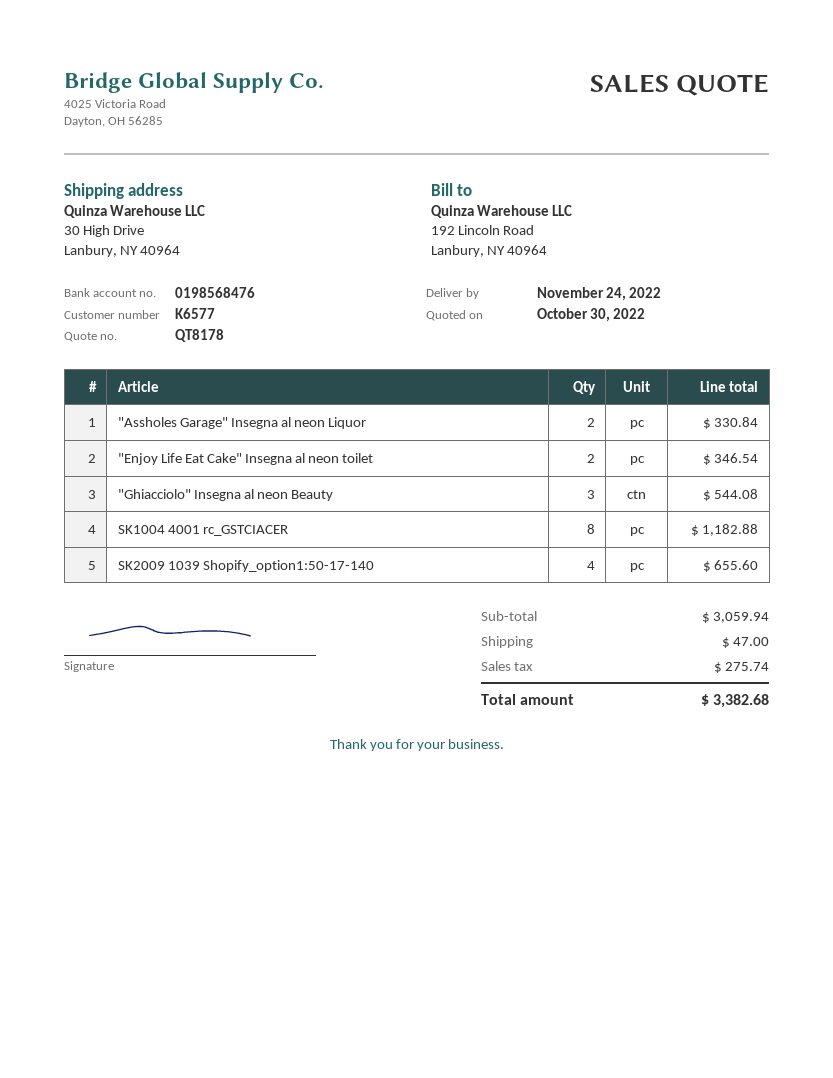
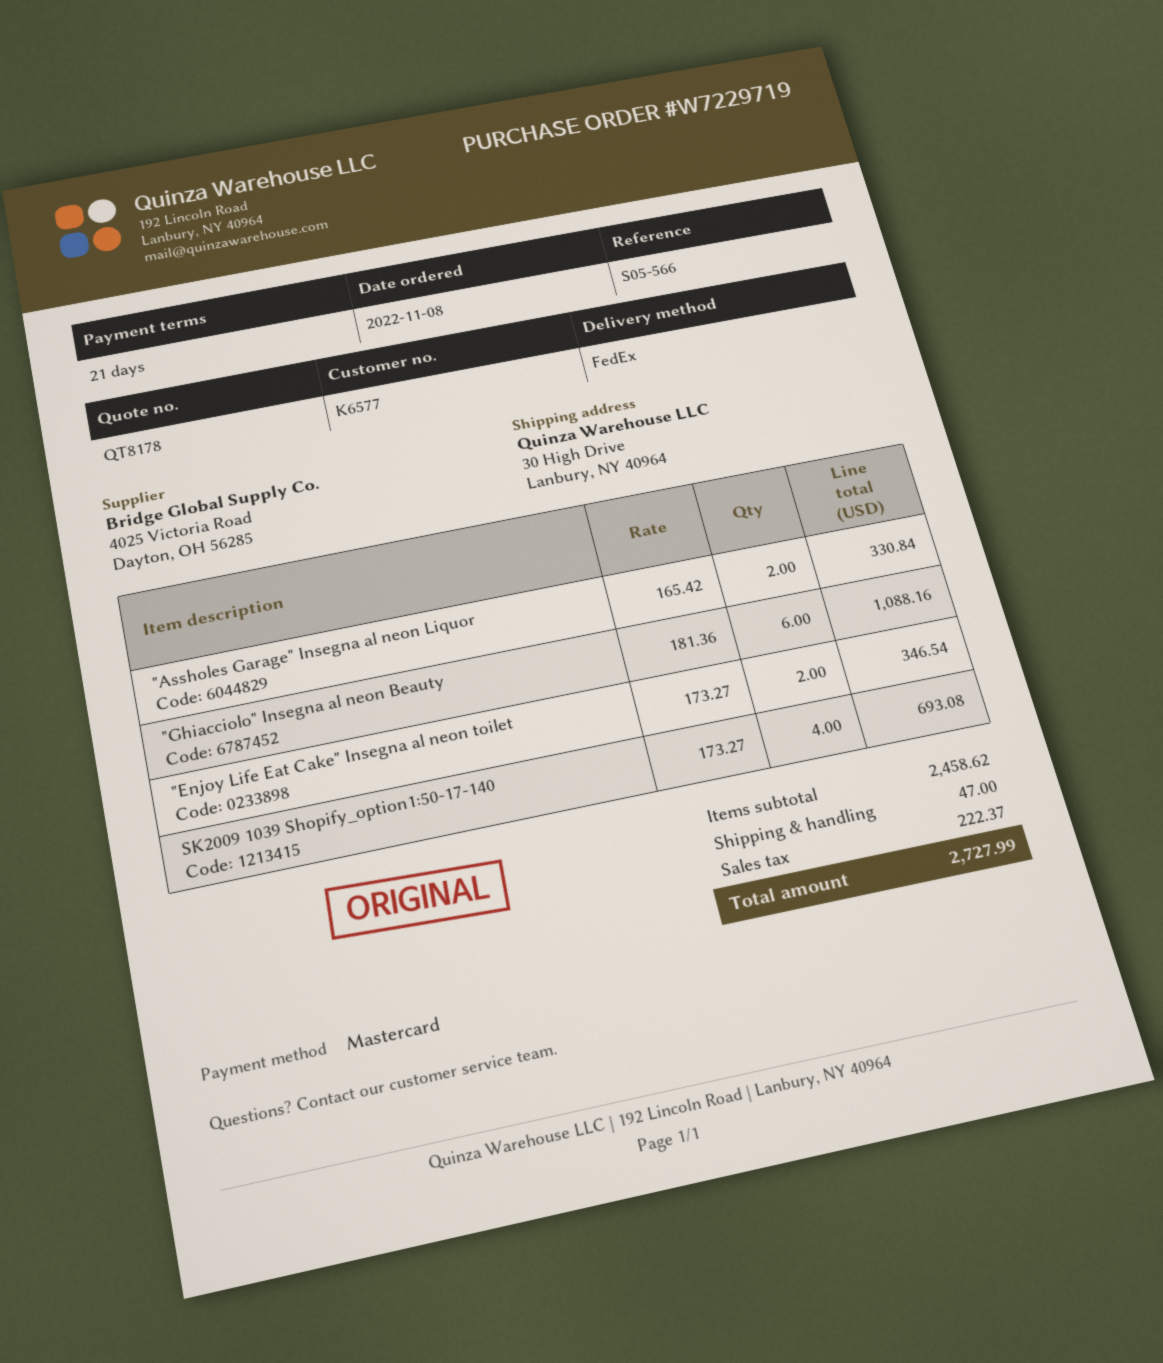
"Ghiacciolo" Insegna al neon Beauty: 3 for 544.08 -> 6 for 1088.16
SK1004 4001 rc_GSTCIACER: 8 for 1182.88 -> none
SK2009 1039 Shopify_option1:50-17-140: 4 for 655.60 -> 4 for 693.08
subtotal: 3059.94 -> 2458.62
tax: 275.74 -> 222.37
total: 3382.68 -> 2727.99

